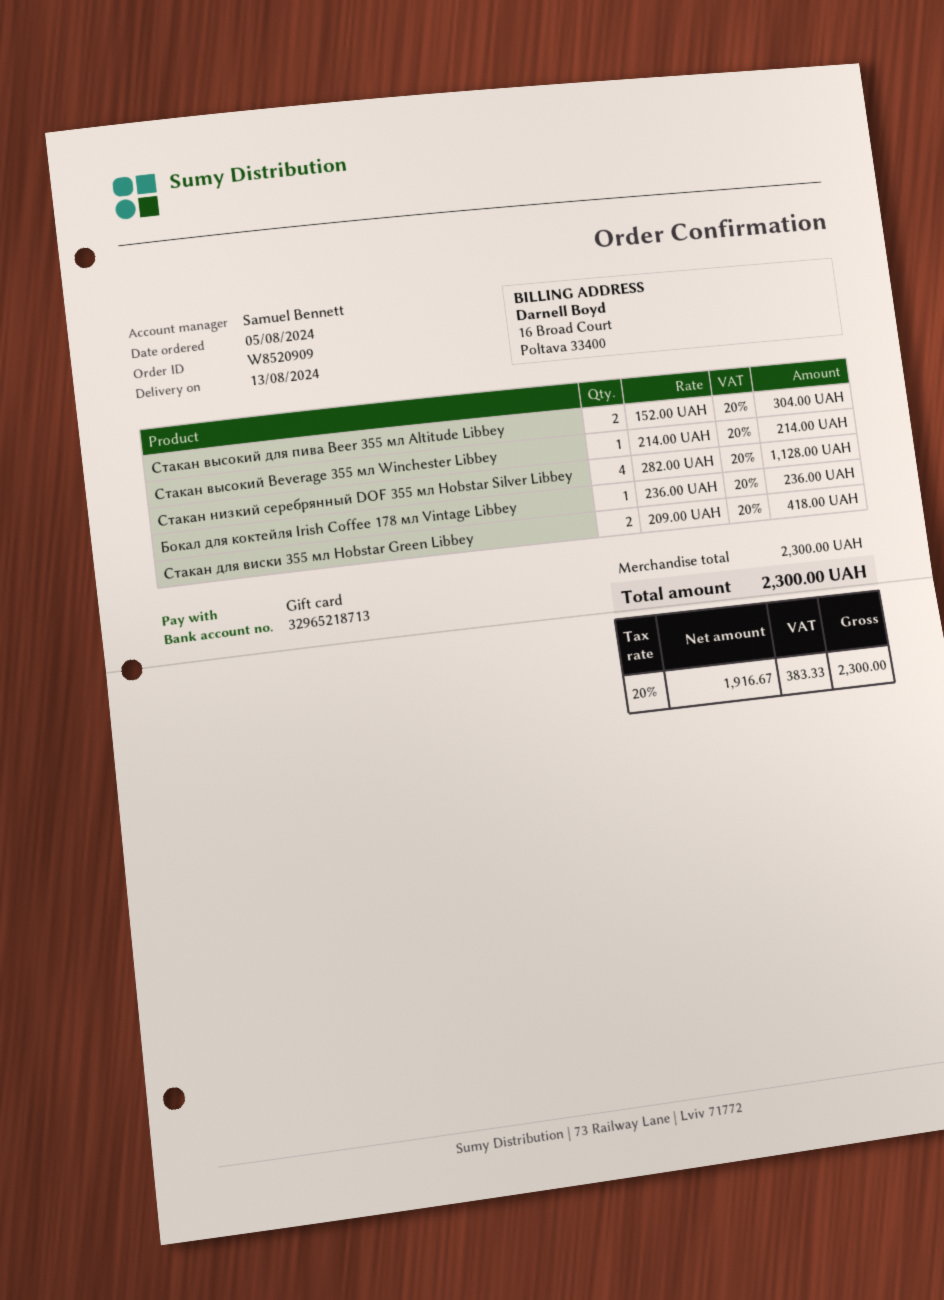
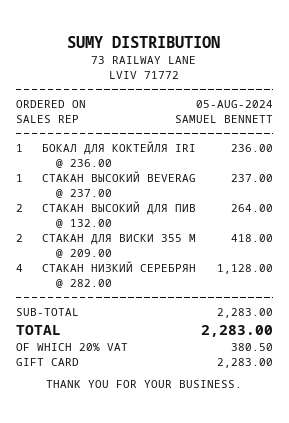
Стакан высокий для пива Beer 355 мл Altitude Libbey: 2 x 152.00 = 304.00 -> 2 x 132.00 = 264.00
Стакан высокий Beverage 355 мл Winchester Libbey: 1 x 214.00 = 214.00 -> 1 x 237.00 = 237.00
subtotal: 2300.00 -> 2283.00
tax: 20% = 383.33 -> 20% = 380.50
total: 2300.00 -> 2283.00

